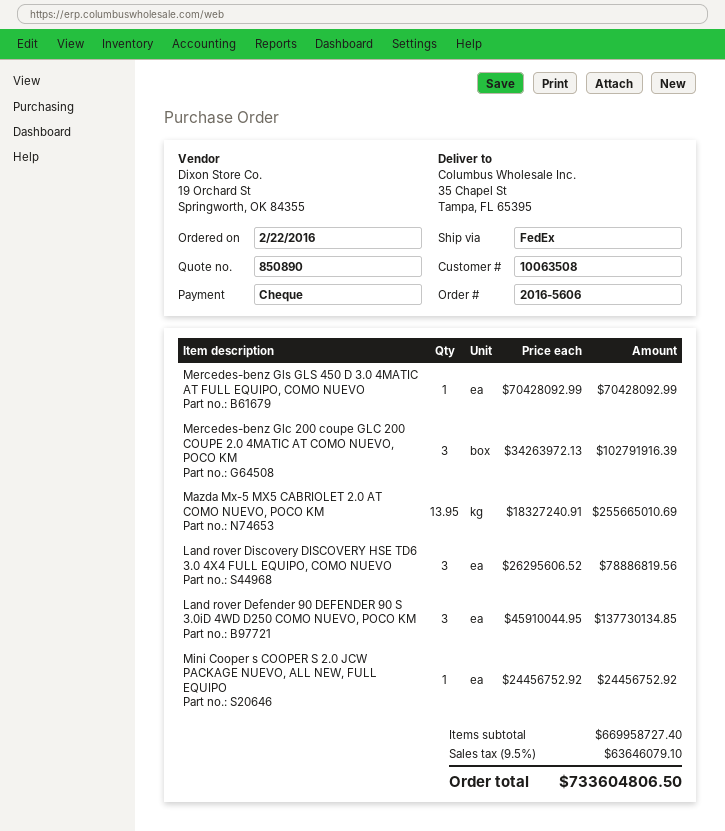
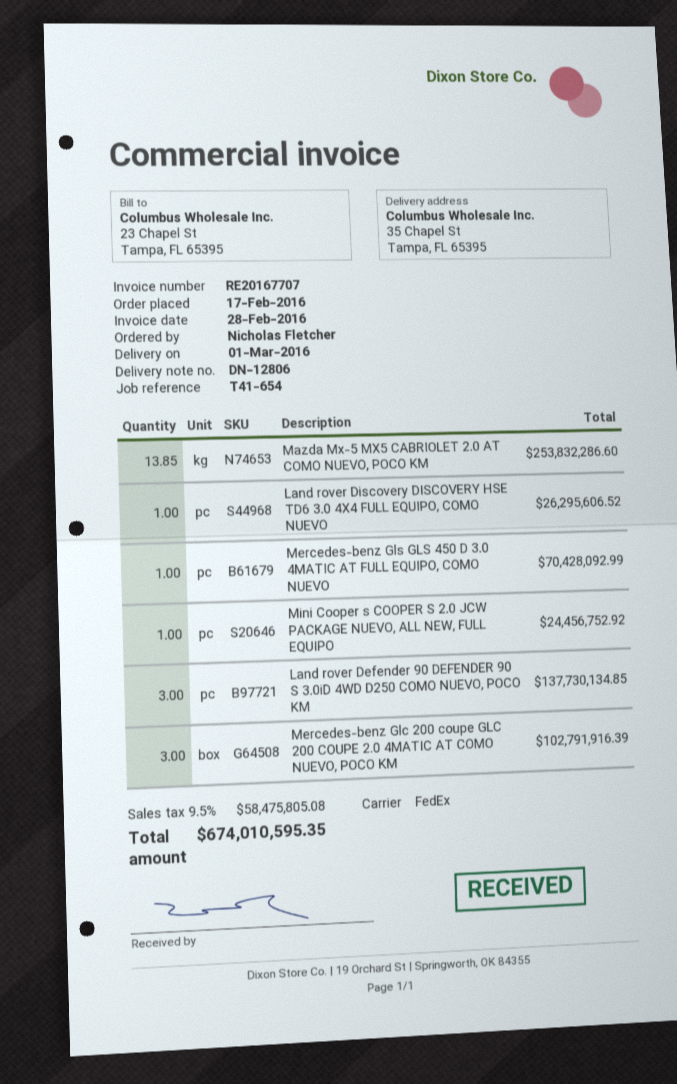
order date: 2016-02-22 -> 2016-02-17
Mazda Mx-5 MX5 CABRIOLET 2.0 AT COMO NUEVO, POCO KM: 13.95 for 255665010.69 -> 13.85 for 253832286.60
Land rover Discovery DISCOVERY HSE TD6 3.0 4X4 FULL EQUIPO, COMO NUEVO: 3 for 78886819.56 -> 1 for 26295606.52
tax: 9.5% = 63646079.10 -> 9.5% = 58475805.08
total: 733604806.50 -> 674010595.35

